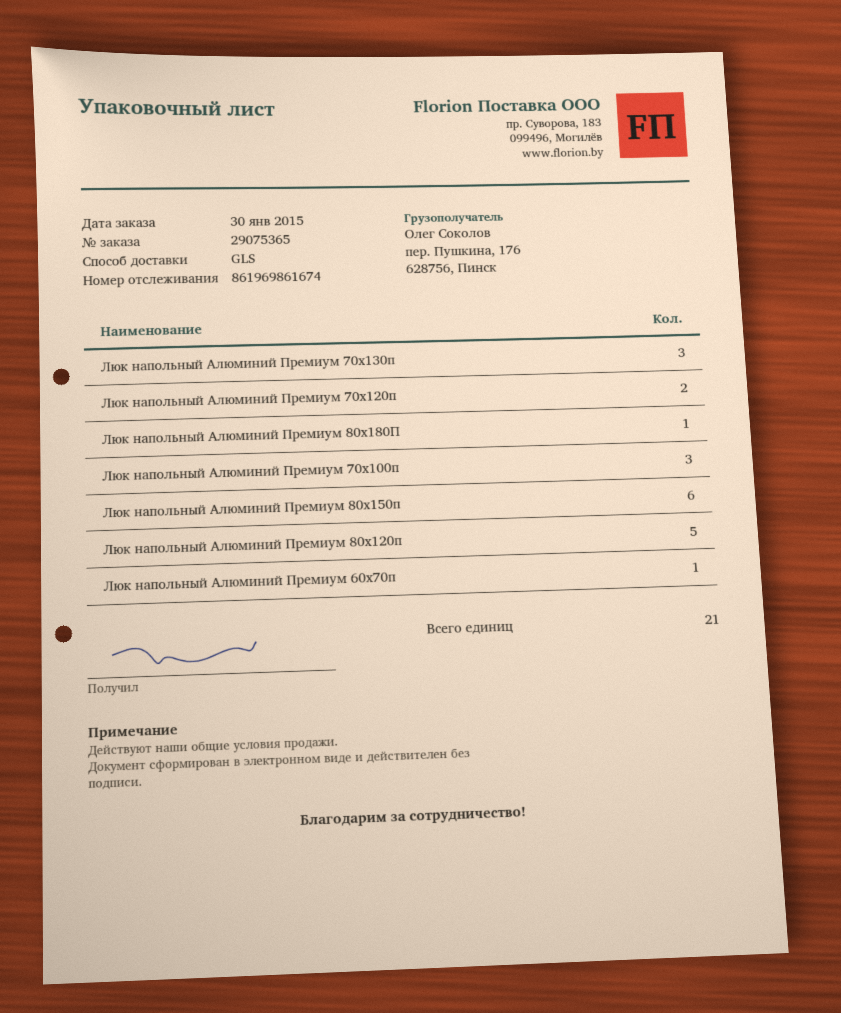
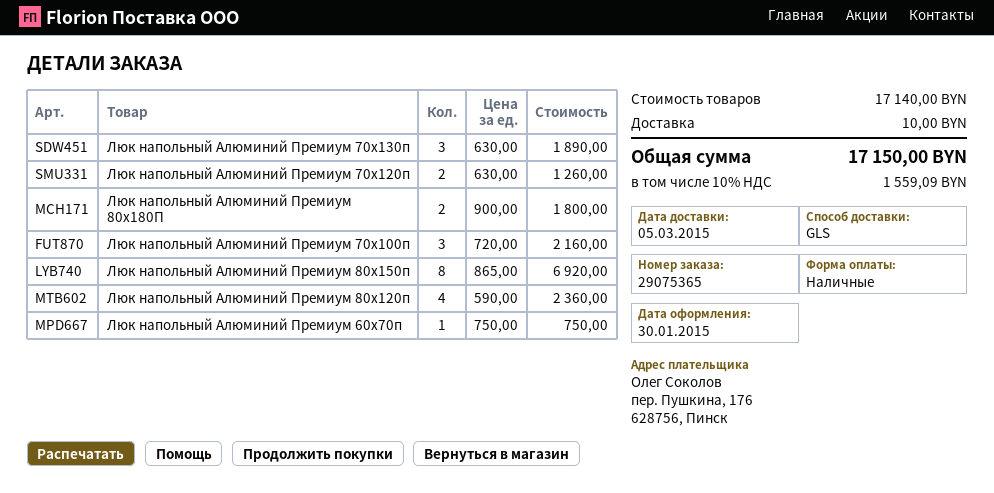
Люк напольный Алюминий Премиум 80х180П: 1 -> 2
Люк напольный Алюминий Премиум 80х150п: 6 -> 8
Люк напольный Алюминий Премиум 80х120п: 5 -> 4

